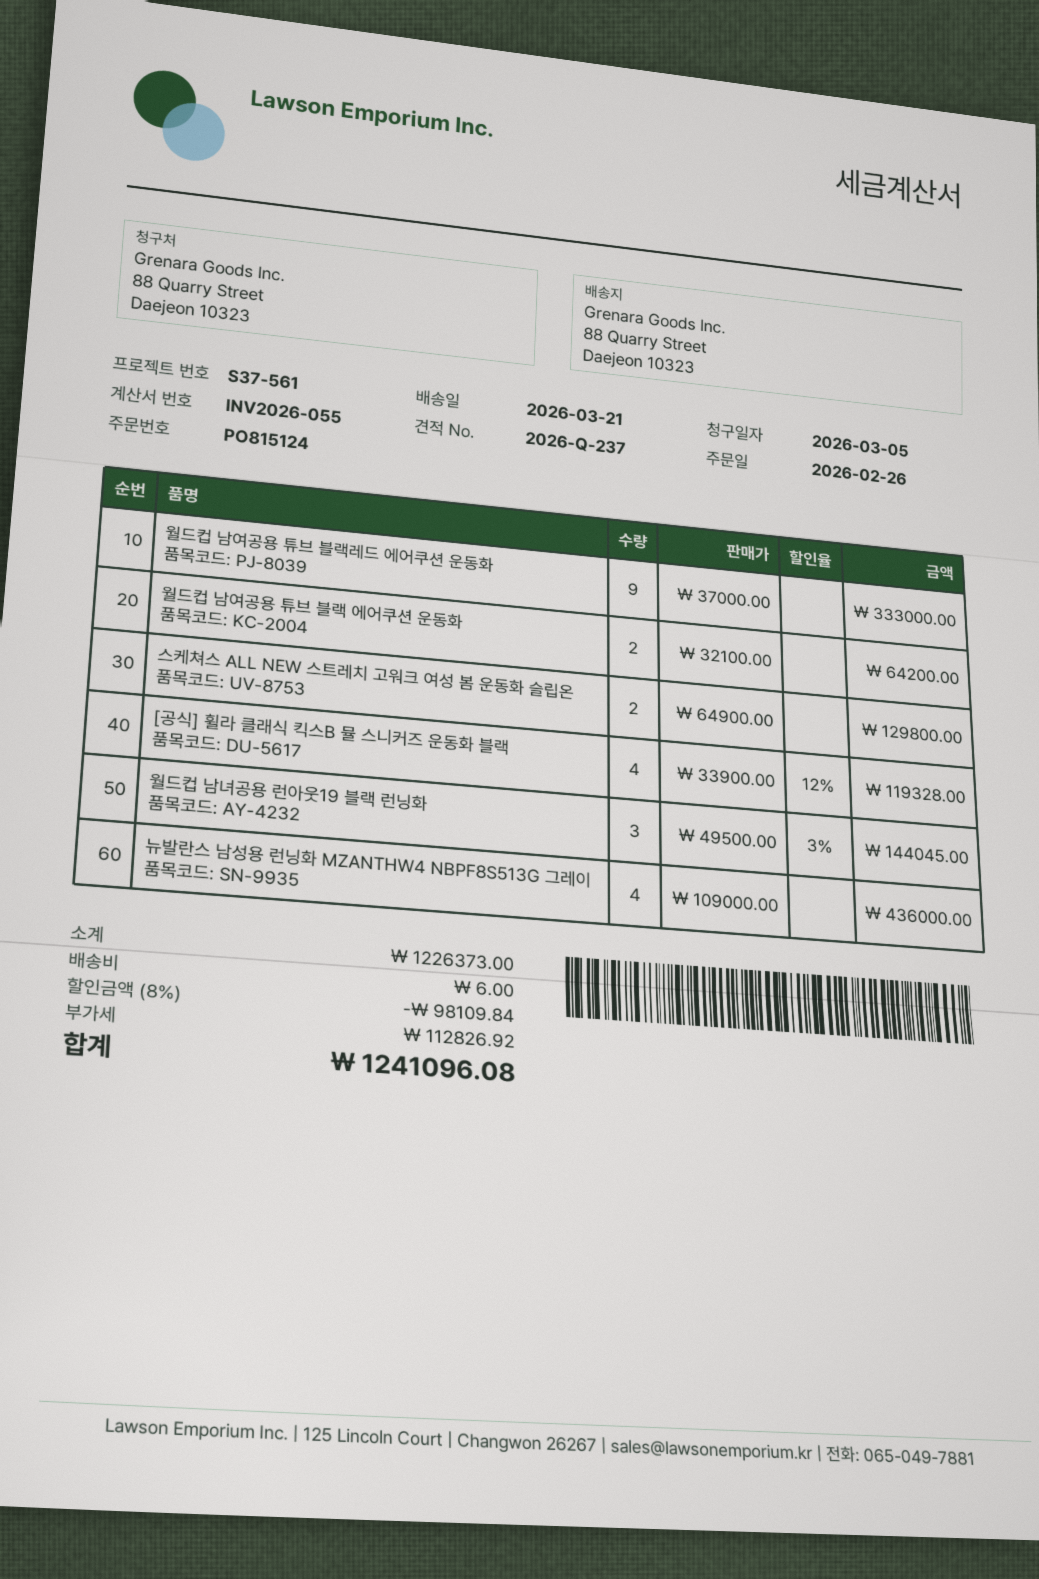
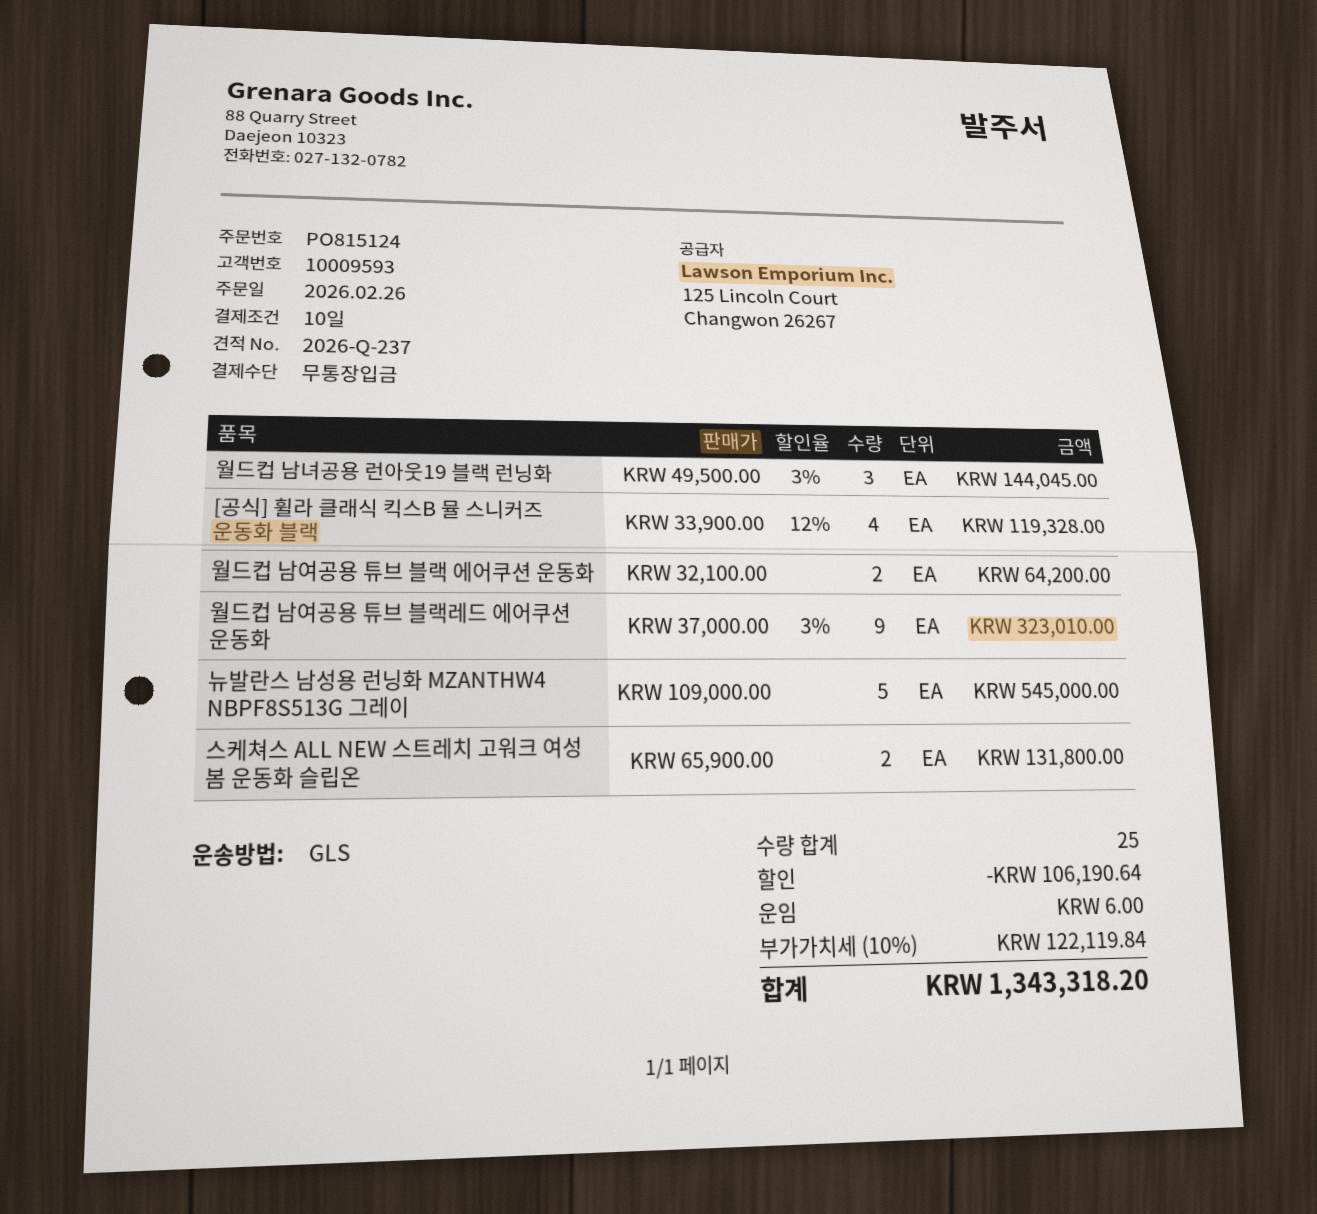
월드컵 남여공용 튜브 블랙레드 에어쿠션 운동화: 9 x 37000.00 = 333000.00 -> 9 x 37000.00 - 3% = 323010.00
스케쳐스 ALL NEW 스트레치 고워크 여성 봄 운동화 슬립온: 2 x 64900.00 = 129800.00 -> 2 x 65900.00 = 131800.00
뉴발란스 남성용 런닝화 MZANTHW4 NBPF8S513G 그레이: 4 x 109000.00 = 436000.00 -> 5 x 109000.00 = 545000.00
discount: 98109.84 -> 106190.64
tax: 112826.92 -> 122119.84
total: 1241096.08 -> 1343318.20

